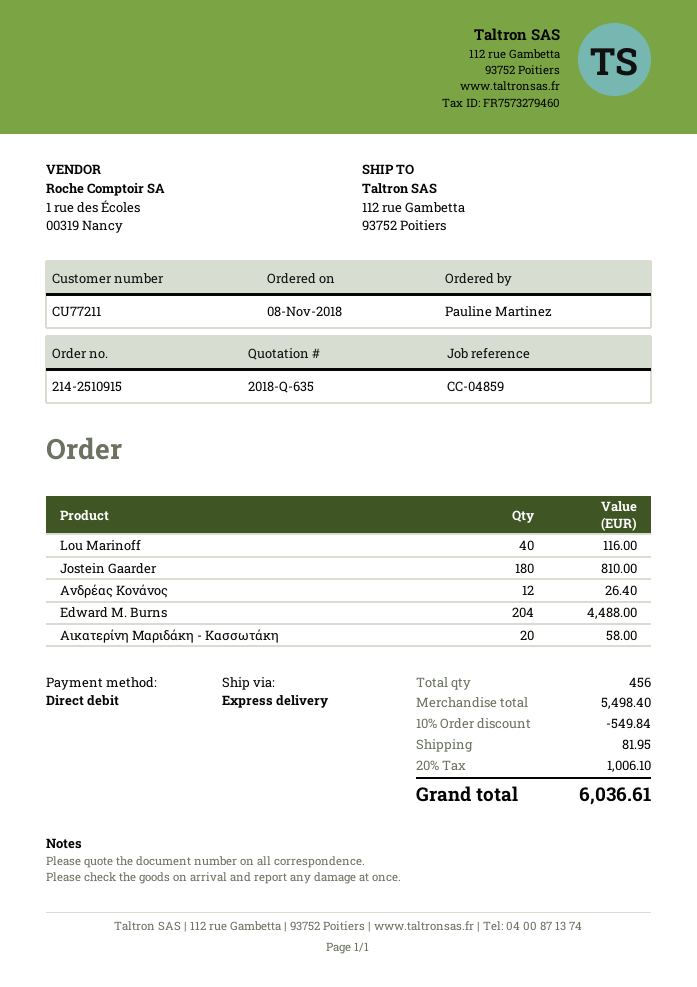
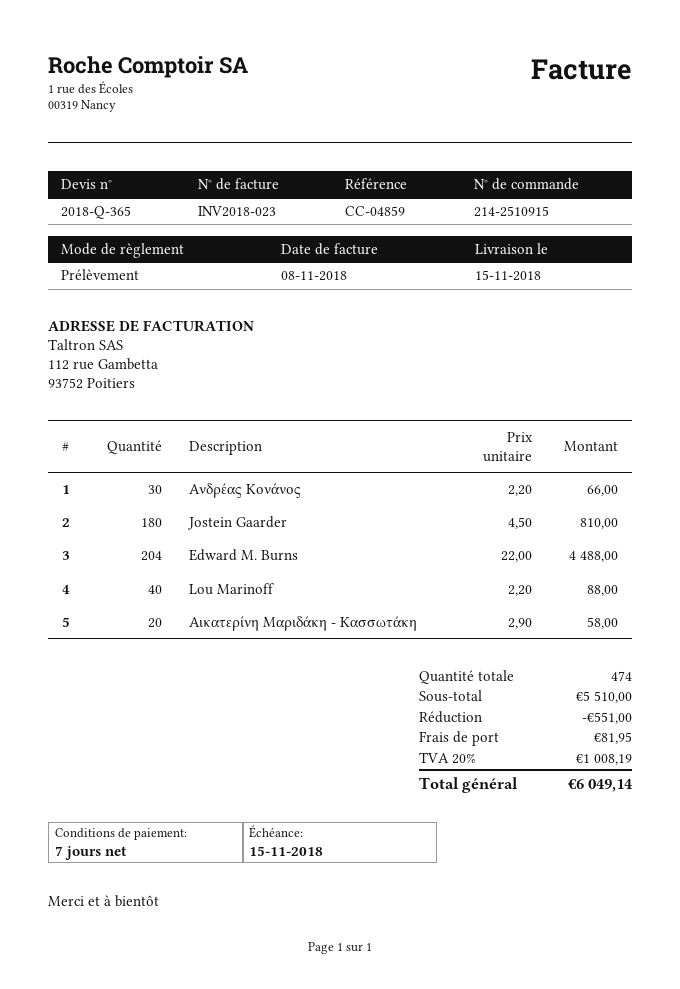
quote number: 2018-Q-635 -> 2018-Q-365
Lou Marinoff: 40 for 116.00 -> 40 for 88.00
Ανδρέας Κονάνος: 12 for 26.40 -> 30 for 66.00
total quantity: 456 -> 474
subtotal: 5498.40 -> 5510.00
discount: 549.84 -> 551.00
tax: 20% = 1006.10 -> 20% = 1008.19
total: 6036.61 -> 6049.14

